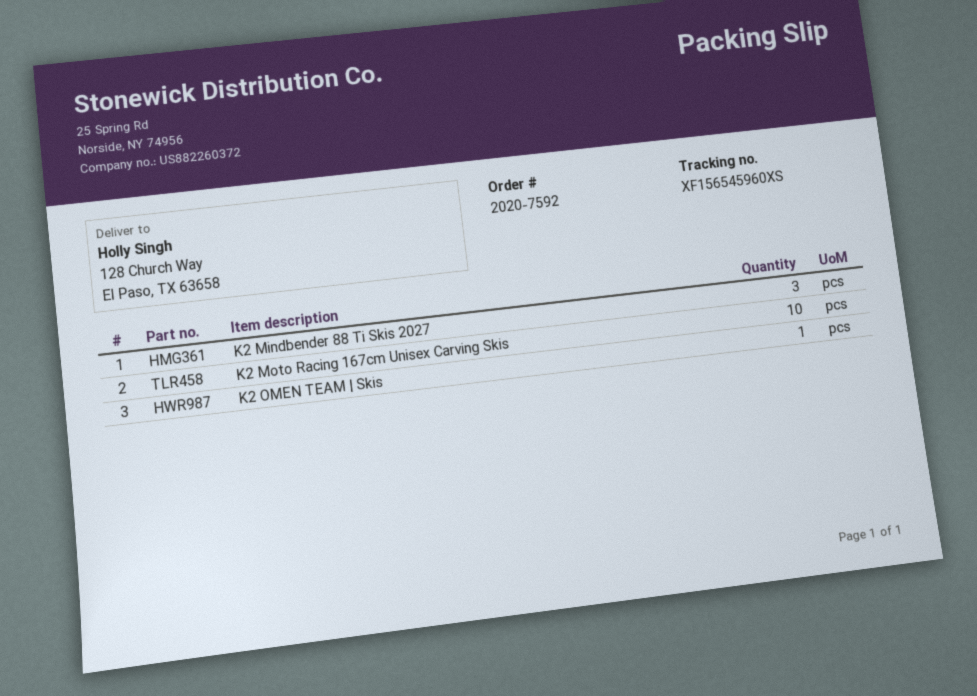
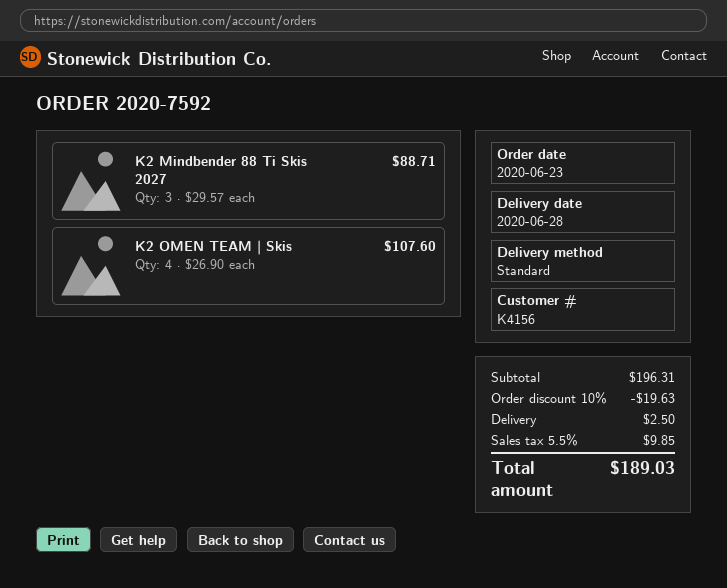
K2 Moto Racing 167cm Unisex Carving Skis: 10 -> none
K2 OMEN TEAM | Skis: 1 -> 4

